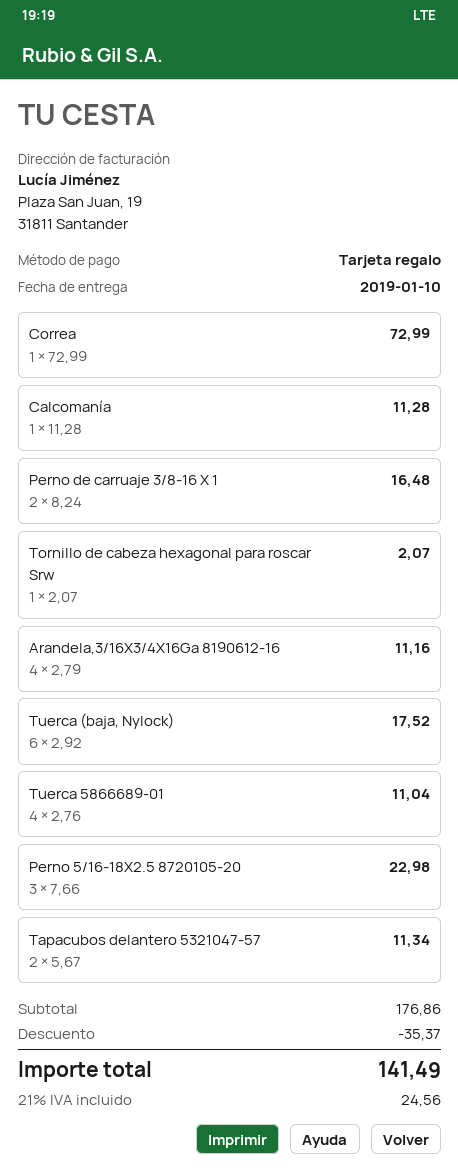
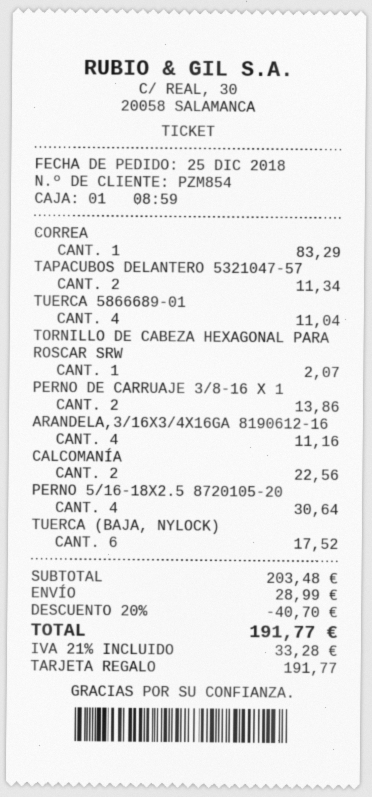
Correa: 1 for 72.99 -> 1 for 83.29
Calcomanía: 1 for 11.28 -> 2 for 22.56
Perno de carruaje 3/8-16 X 1: 2 for 16.48 -> 2 for 13.86
Perno 5/16-18X2.5 8720105-20: 3 for 22.98 -> 4 for 30.64
subtotal: 176.86 -> 203.48
discount: 35.37 -> 40.70
shipping: none -> 28.99
tax: 21% = 24.56 -> 21% = 33.28
total: 141.49 -> 191.77

